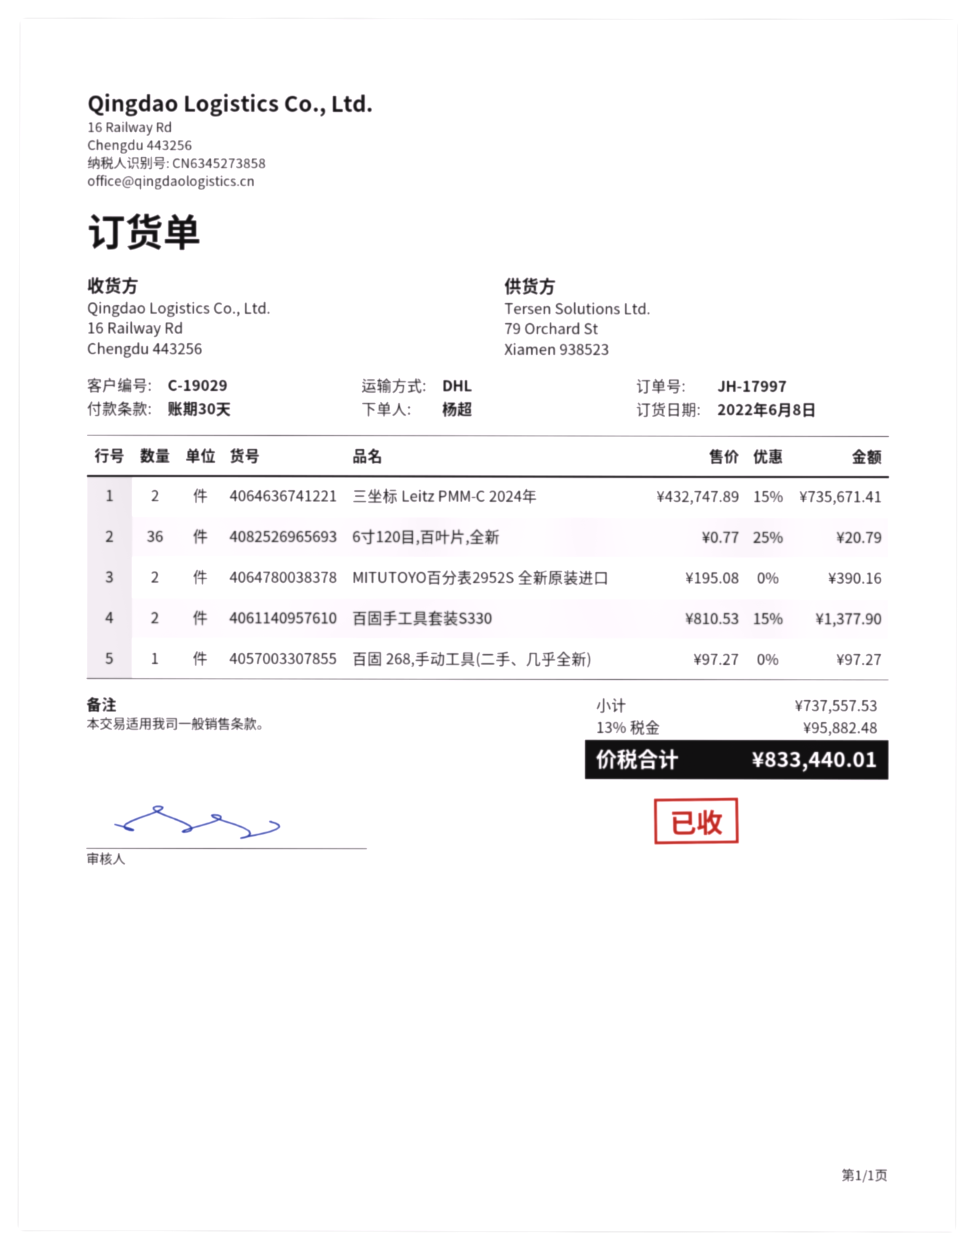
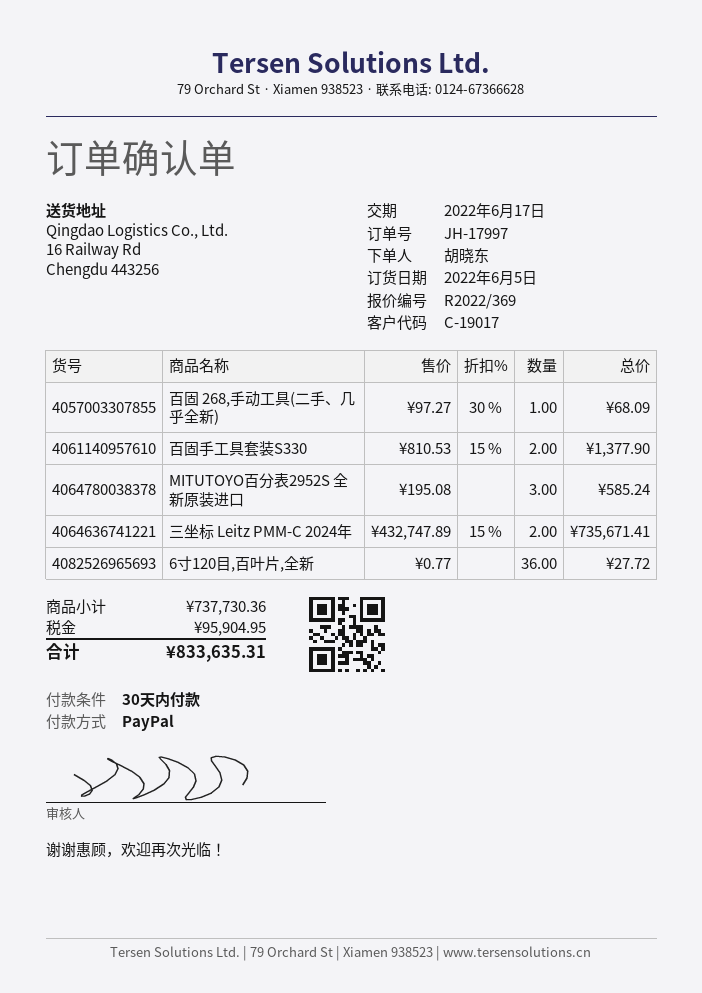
order date: 2022-06-08 -> 2022-06-05
customer number: C-19029 -> C-19017
ordered by: 杨超 -> 胡晓东
6寸120目,百叶片,全新: 36 x 0.77 - 25% = 20.79 -> 36 x 0.77 = 27.72
MITUTOYO百分表2952S 全新原装进口: 2 x 195.08 = 390.16 -> 3 x 195.08 = 585.24
百固 268,手动工具(二手、几乎全新): 1 x 97.27 = 97.27 -> 1 x 97.27 - 30% = 68.09
subtotal: 737557.53 -> 737730.36
tax: 95882.48 -> 95904.95
total: 833440.01 -> 833635.31

